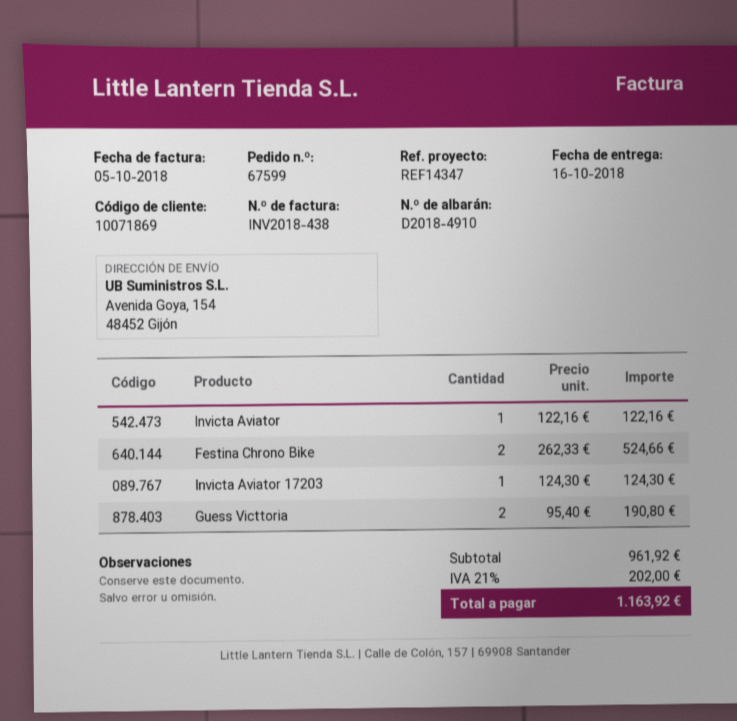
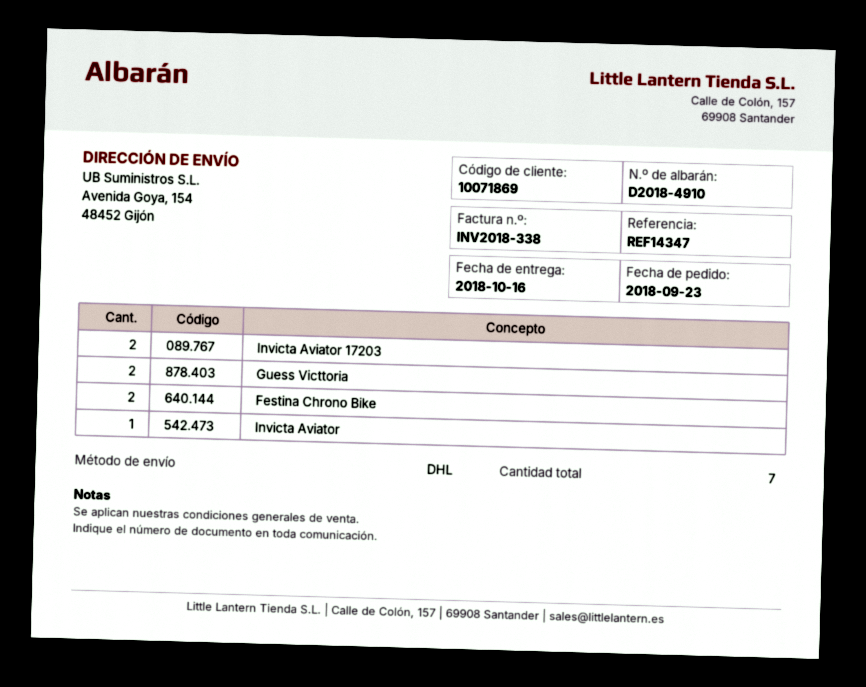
invoice number: INV2018-438 -> INV2018-338
Invicta Aviator 17203: 1 -> 2

